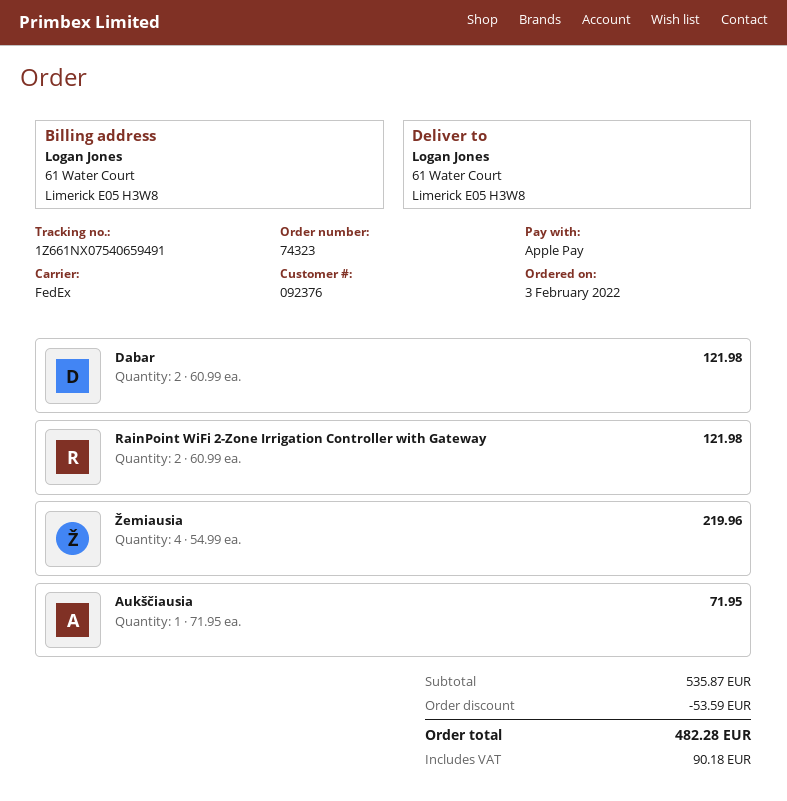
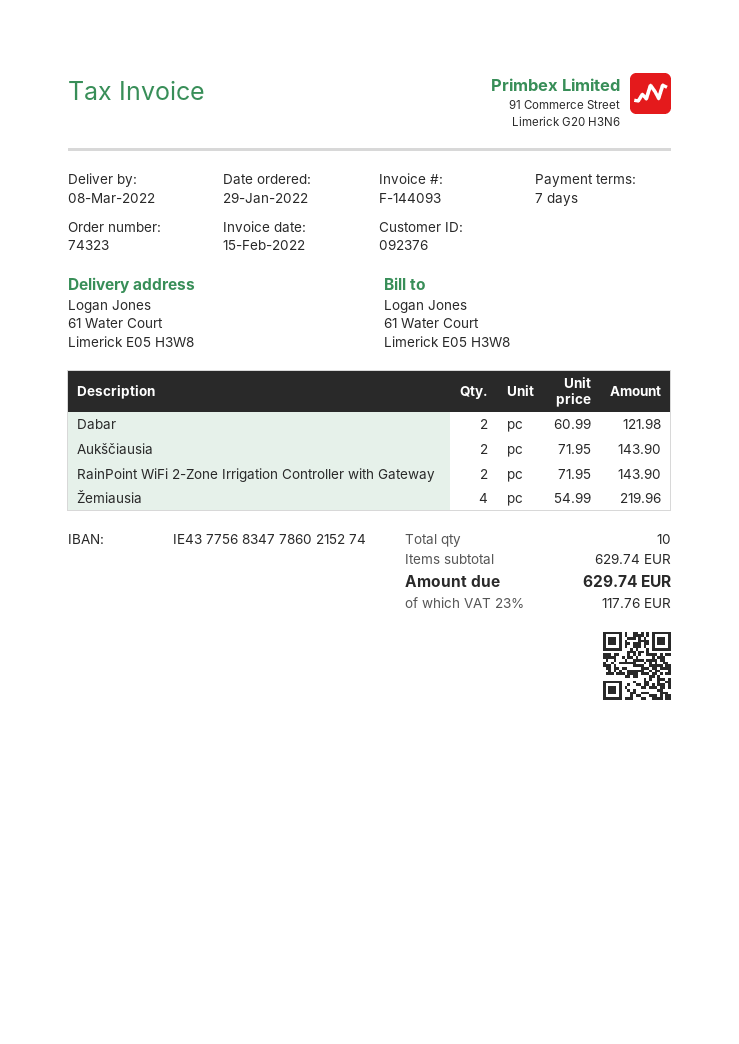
order date: 2022-02-03 -> 2022-01-29
RainPoint WiFi 2-Zone Irrigation Controller with Gateway: 2 x 60.99 = 121.98 -> 2 x 71.95 = 143.90
Aukščiausia: 1 x 71.95 = 71.95 -> 2 x 71.95 = 143.90
subtotal: 535.87 -> 629.74
discount: 53.59 -> none
tax: 90.18 -> 117.76
total: 482.28 -> 629.74

